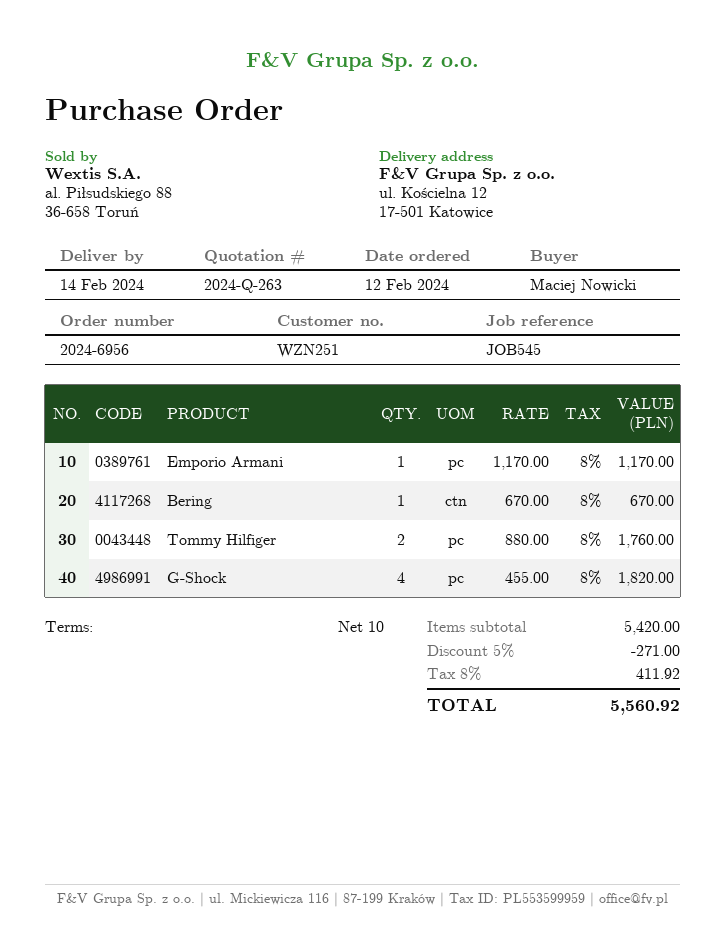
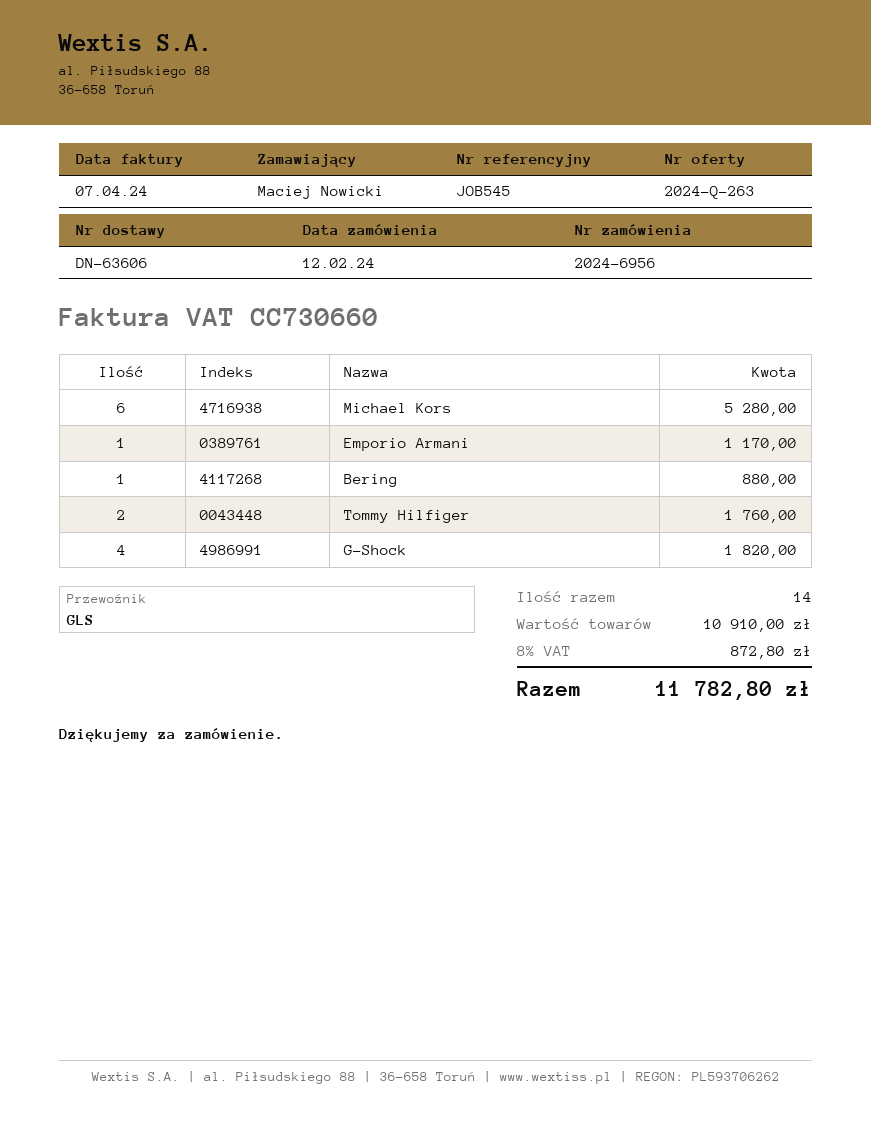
Bering: 1 for 670.00 -> 1 for 880.00
Michael Kors: none -> 6 for 5280.00
subtotal: 5420.00 -> 10910.00
discount: 5% = 271.00 -> none
tax: 8% = 411.92 -> 8% = 872.80
total: 5560.92 -> 11782.80

